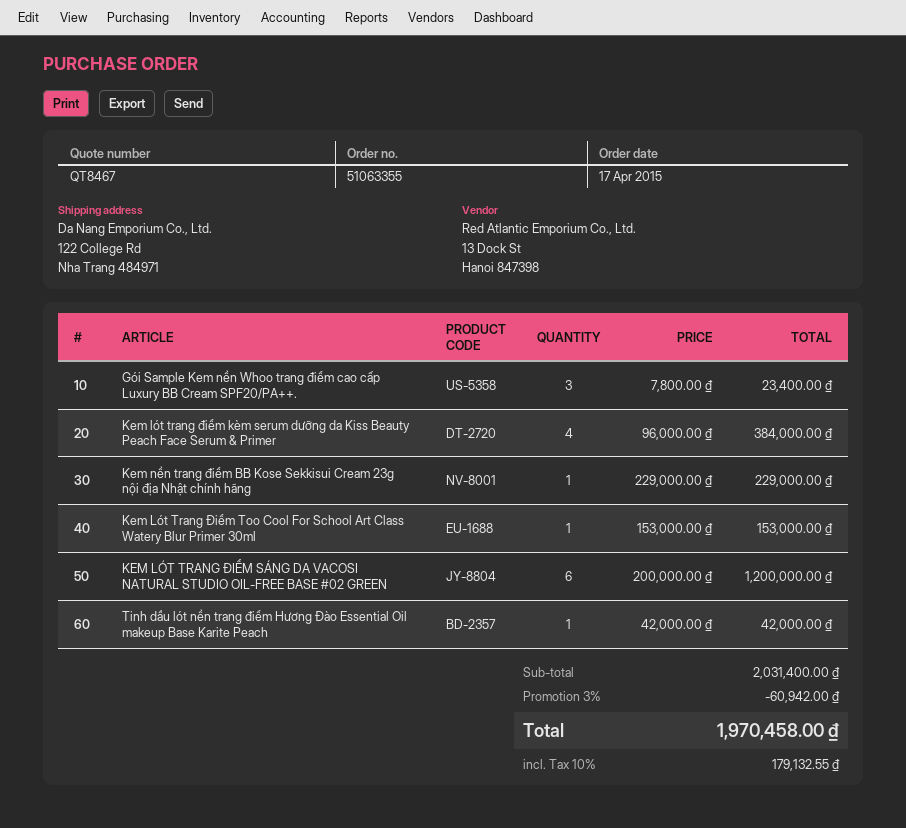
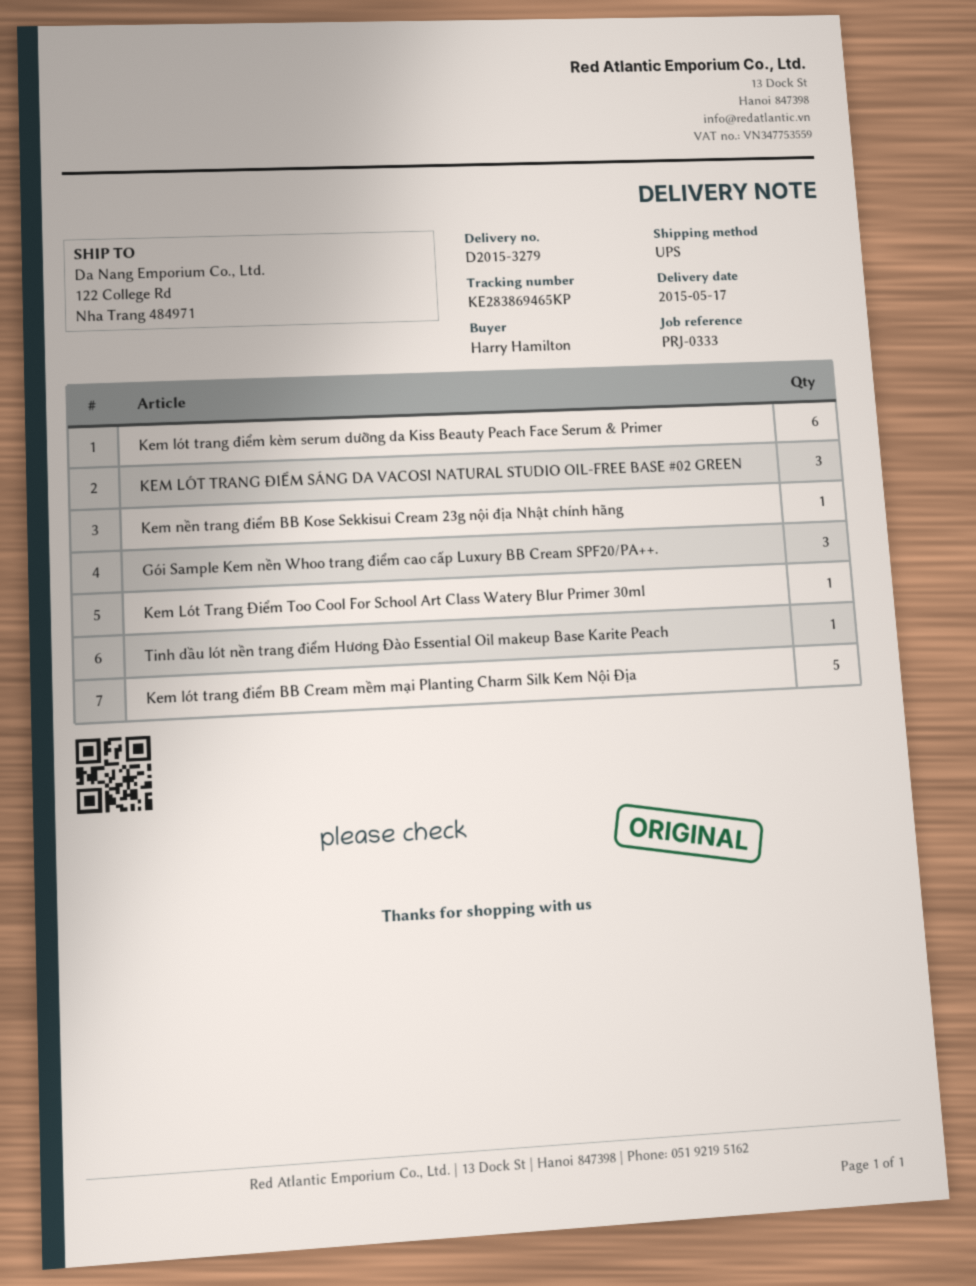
Kem lót trang điểm kèm serum dưỡng da Kiss Beauty Peach Face Serum & Primer: 4 -> 6
KEM LÓT TRANG ĐIỂM SÁNG DA VACOSI NATURAL STUDIO OIL-FREE BASE #02 GREEN: 6 -> 3
Kem lót trang điểm BB Cream mềm mại Planting Charm Silk Kem Nội Địa: none -> 5

